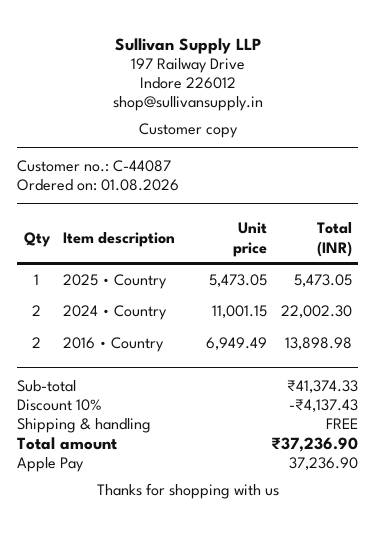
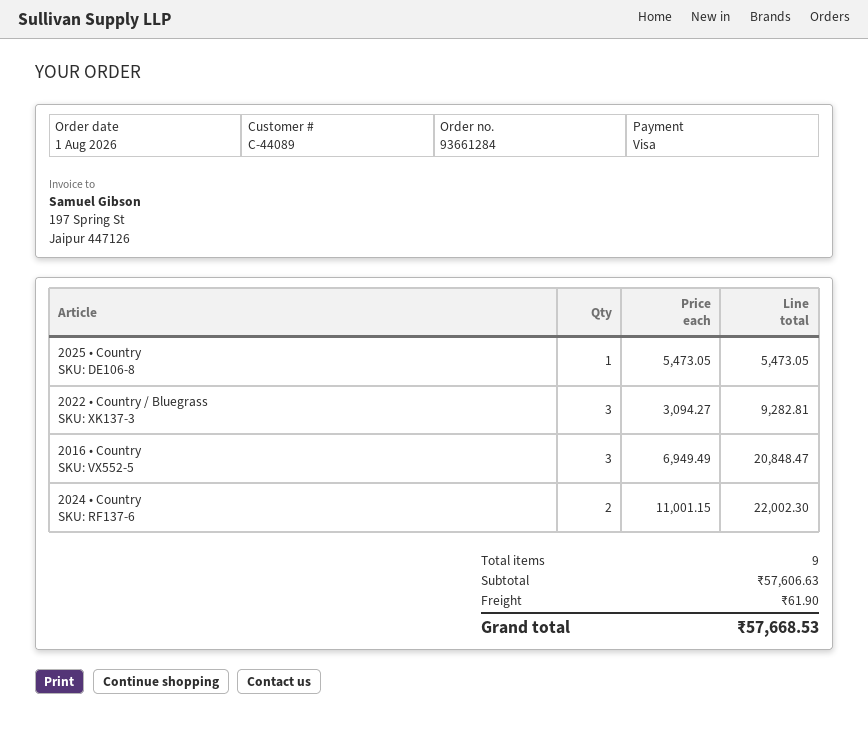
customer number: C-44087 -> C-44089
payment method: Apple Pay -> Visa
2016 • Country: 2 x 6949.49 = 13898.98 -> 3 x 6949.49 = 20848.47
2022 • Country / Bluegrass: none -> 3 x 3094.27 = 9282.81
subtotal: 41374.33 -> 57606.63
discount: 10% = 4137.43 -> none
shipping: 0.00 -> 61.90
total: 37236.90 -> 57668.53

